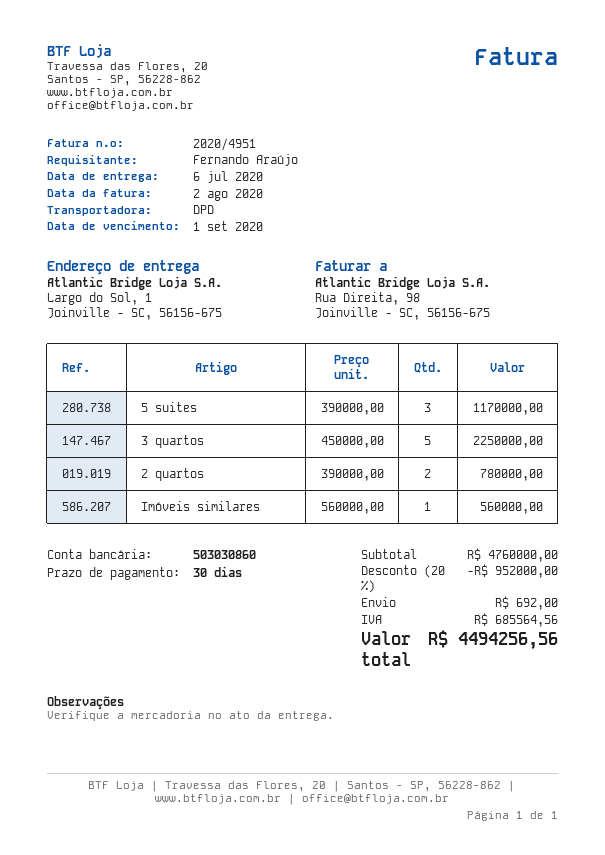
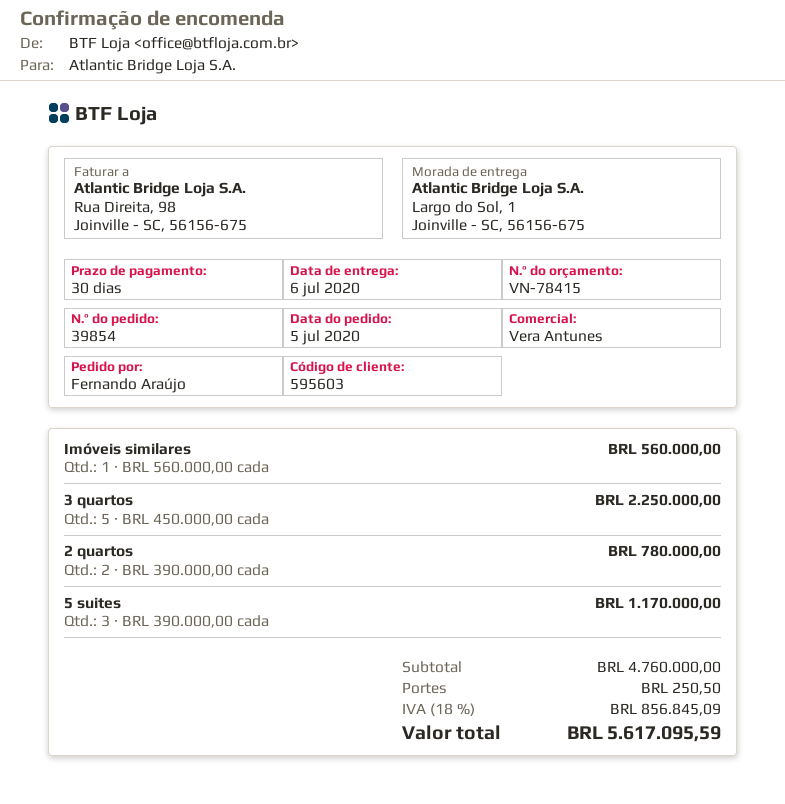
discount: 20% = 952000.00 -> none
shipping: 692.00 -> 250.50
tax: 685564.56 -> 856845.09
total: 4494256.56 -> 5617095.59

